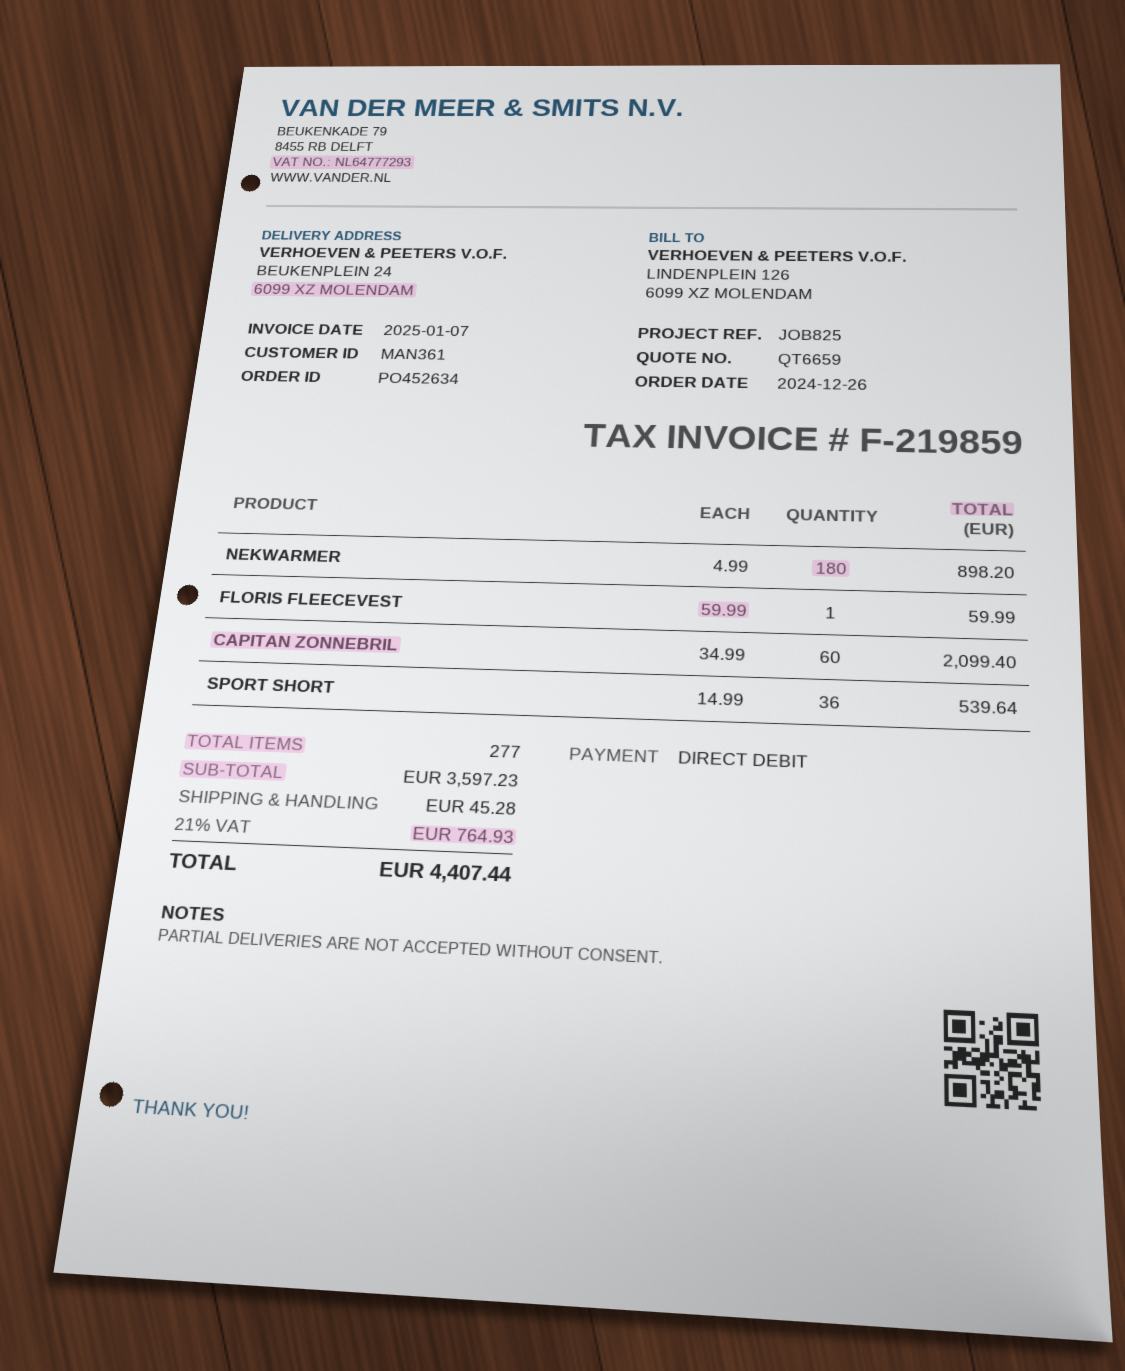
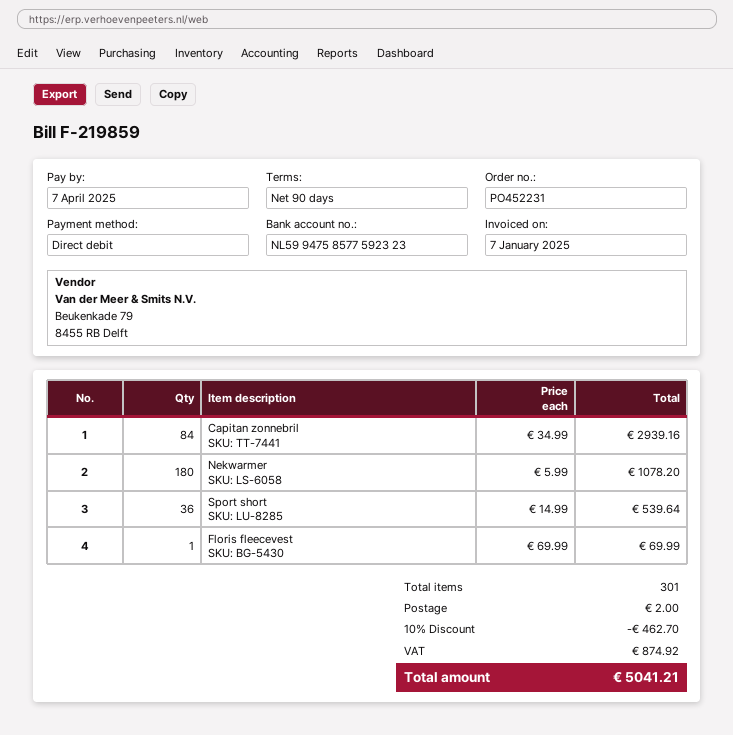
order number: PO452634 -> PO452231
NEKWARMER: 180 x 4.99 = 898.20 -> 180 x 5.99 = 1078.20
FLORIS FLEECEVEST: 1 x 59.99 = 59.99 -> 1 x 69.99 = 69.99
CAPITAN ZONNEBRIL: 60 x 34.99 = 2099.40 -> 84 x 34.99 = 2939.16
total quantity: 277 -> 301
discount: none -> 10% = 462.70
shipping: 45.28 -> 2.00
tax: 764.93 -> 874.92
total: 4407.44 -> 5041.21

